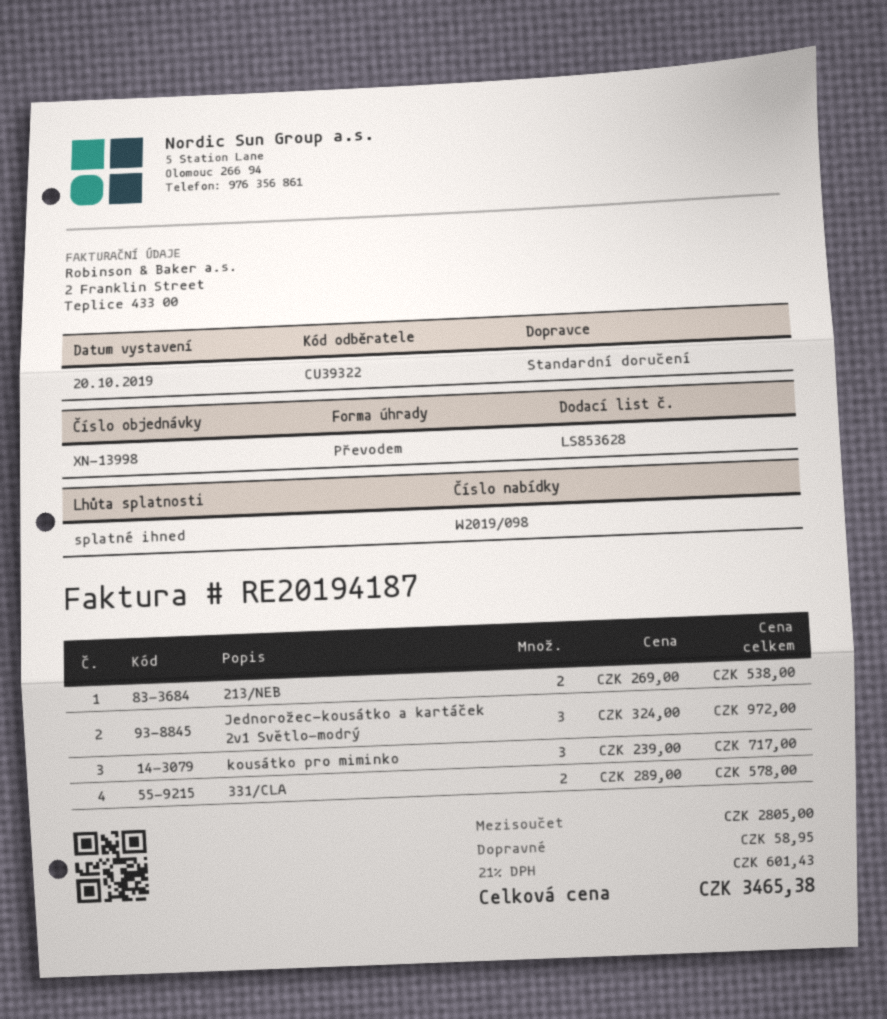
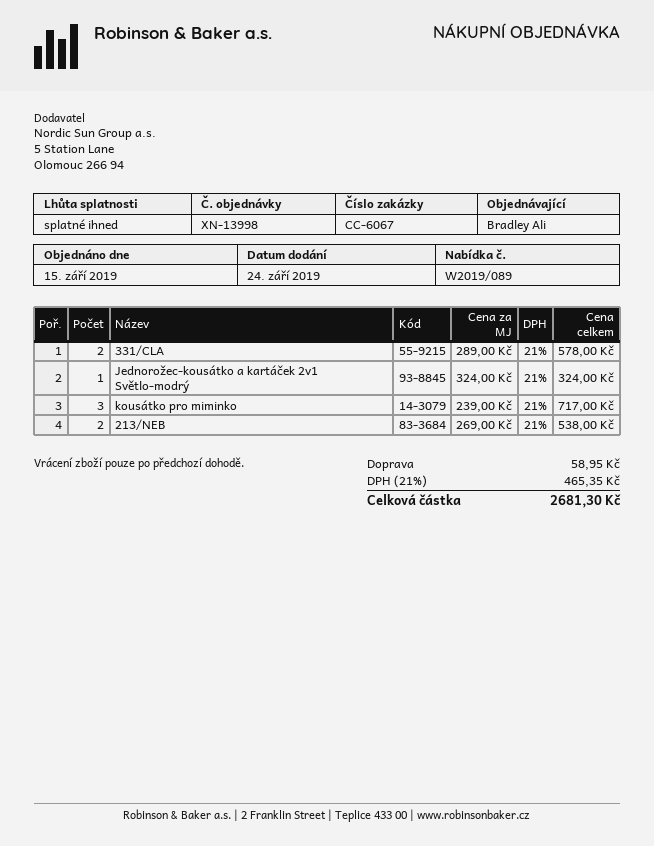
quote number: W2019/098 -> W2019/089
Jednorožec-kousátko a kartáček 2v1 Světlo-modrý: 3 x 324.00 = 972.00 -> 1 x 324.00 = 324.00
tax: 21% = 601.43 -> 21% = 465.35
total: 3465.38 -> 2681.30

